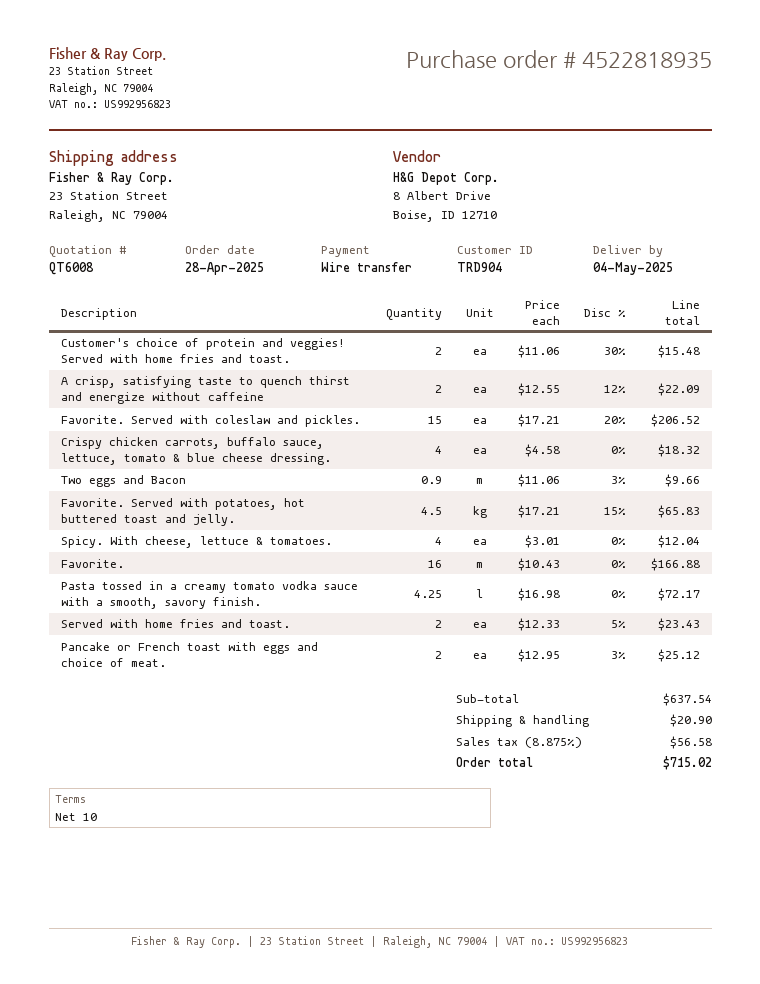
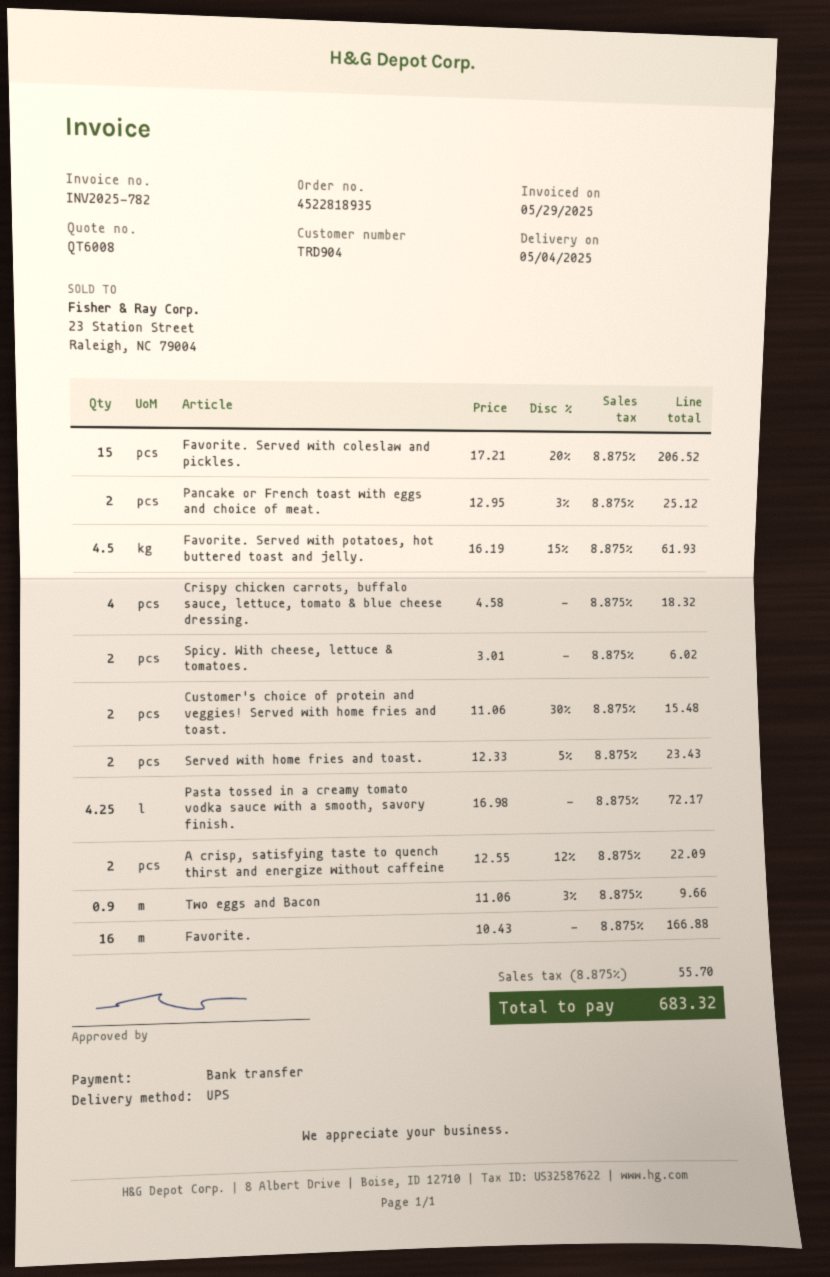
Favorite. Served with potatoes, hot buttered toast and jelly.: 4.5 x 17.21 - 15% = 65.83 -> 4.5 x 16.19 - 15% = 61.93
Spicy. With cheese, lettuce & tomatoes.: 4 x 3.01 = 12.04 -> 2 x 3.01 = 6.02
shipping: 20.90 -> none
tax: 8.875% = 56.58 -> 8.875% = 55.70
total: 715.02 -> 683.32

